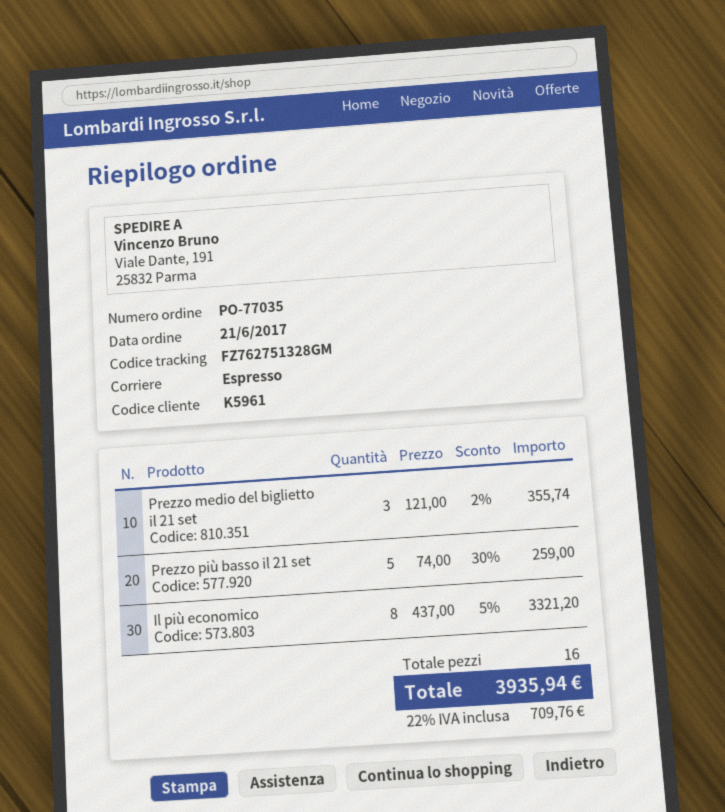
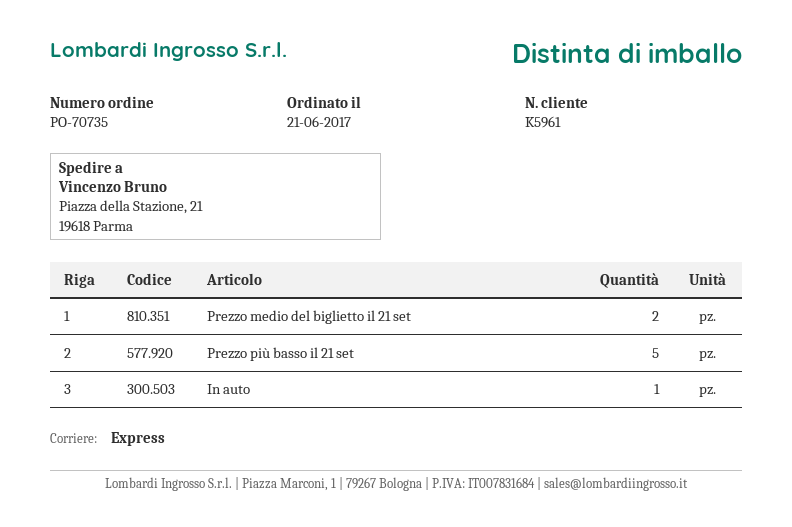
order number: PO-77035 -> PO-70735
ship to: Viale Dante, 191, 25832 Parma -> Piazza della Stazione, 21, 19618 Parma
Prezzo medio del biglietto il 21 set: 3 -> 2
Il più economico: 8 -> none
In auto: none -> 1

